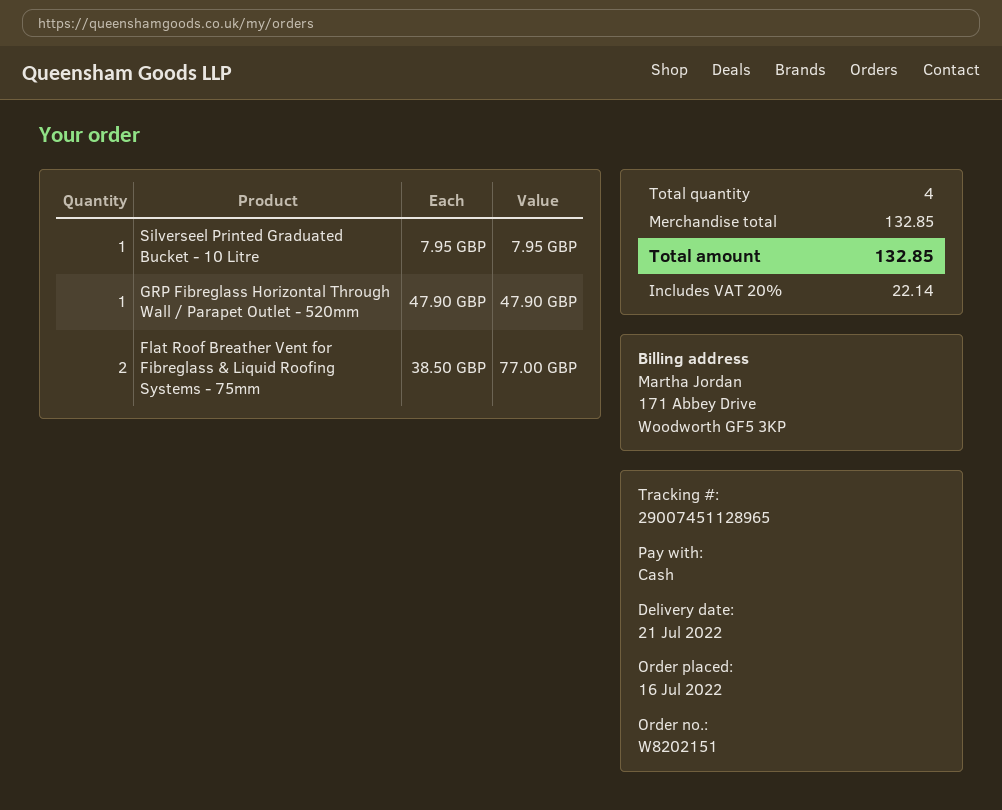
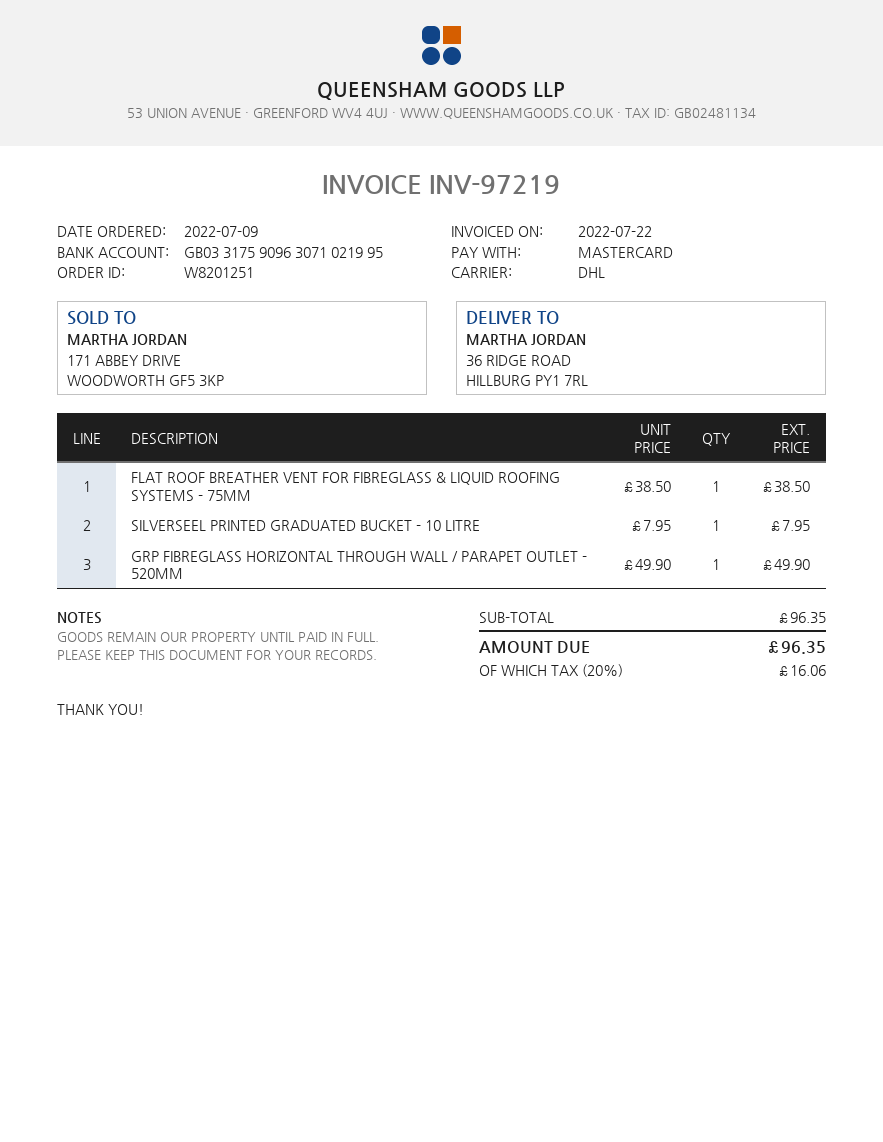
order number: W8202151 -> W8201251
order date: 2022-07-16 -> 2022-07-09
payment method: cash -> Mastercard
GRP Fibreglass Horizontal Through Wall / Parapet Outlet - 520mm: 1 x 47.90 = 47.90 -> 1 x 49.90 = 49.90
Flat Roof Breather Vent for Fibreglass & Liquid Roofing Systems - 75mm: 2 x 38.50 = 77.00 -> 1 x 38.50 = 38.50
subtotal: 132.85 -> 96.35
tax: 20% = 22.14 -> 20% = 16.06
total: 132.85 -> 96.35

